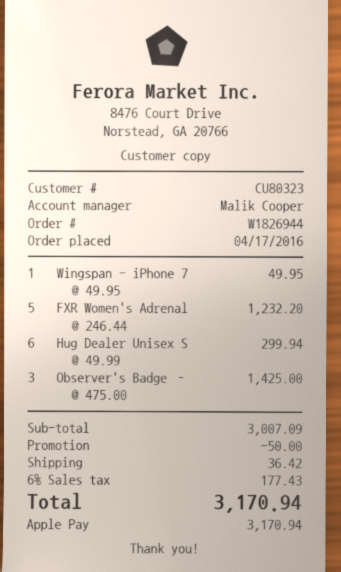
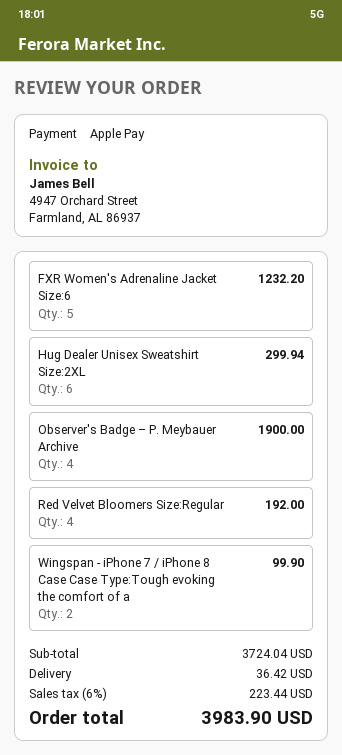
Wingspan - iPhone 7: 1 for 49.95 -> 2 for 99.90
Observer's Badge –: 3 for 1425.00 -> 4 for 1900.00
Red Velvet Bloomers Size:Regular: none -> 4 for 192.00
subtotal: 3007.09 -> 3724.04
discount: 50.00 -> none
tax: 6% = 177.43 -> 6% = 223.44
total: 3170.94 -> 3983.90

